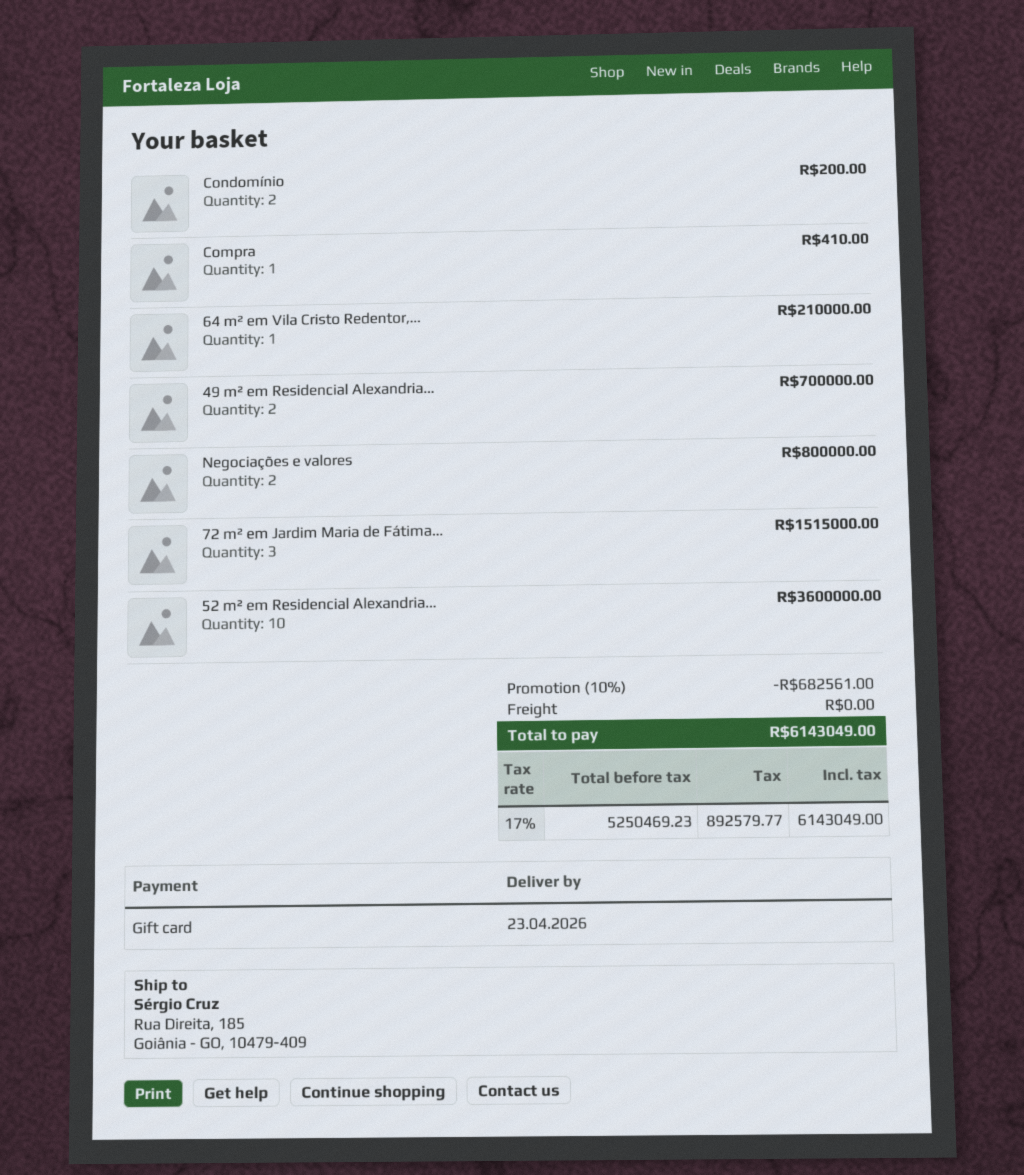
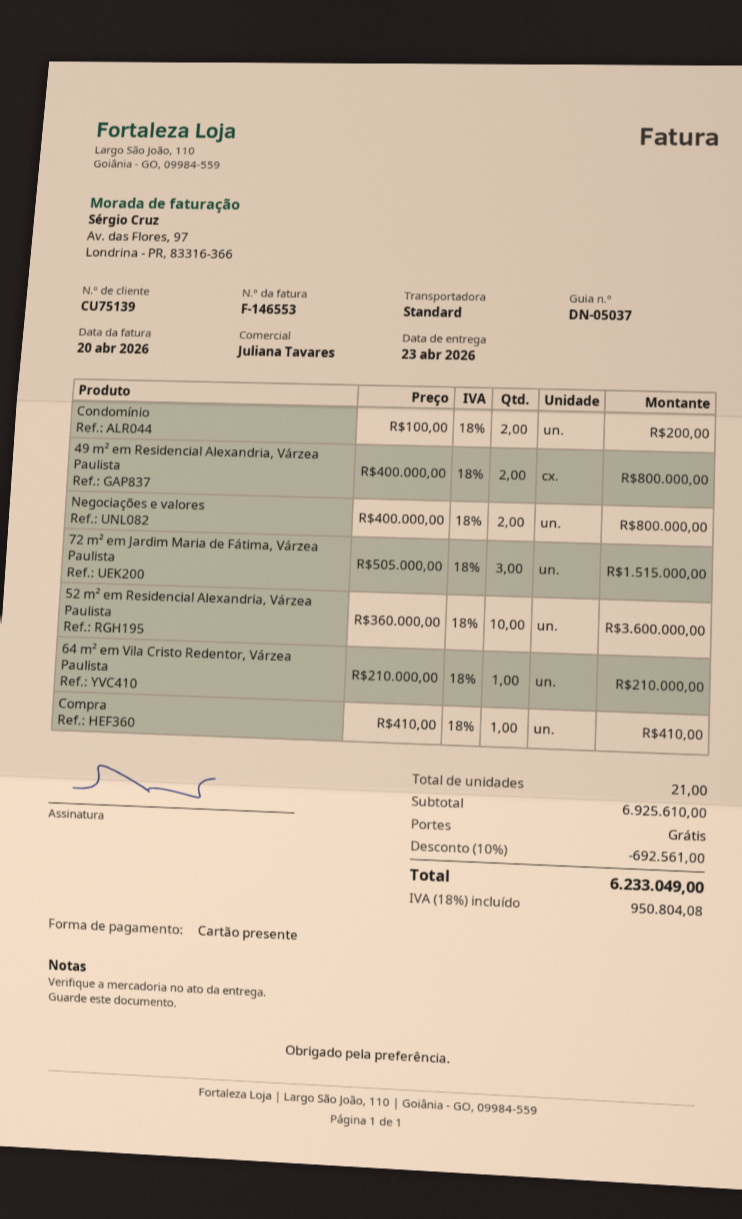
49 m² em Residencial Alexandria...: 2 for 700000.00 -> 2 for 800000.00
discount: 10% = 682561.00 -> 10% = 692561.00
tax: 17% = 892579.77 -> 18% = 950804.08
total: 6143049.00 -> 6233049.00

